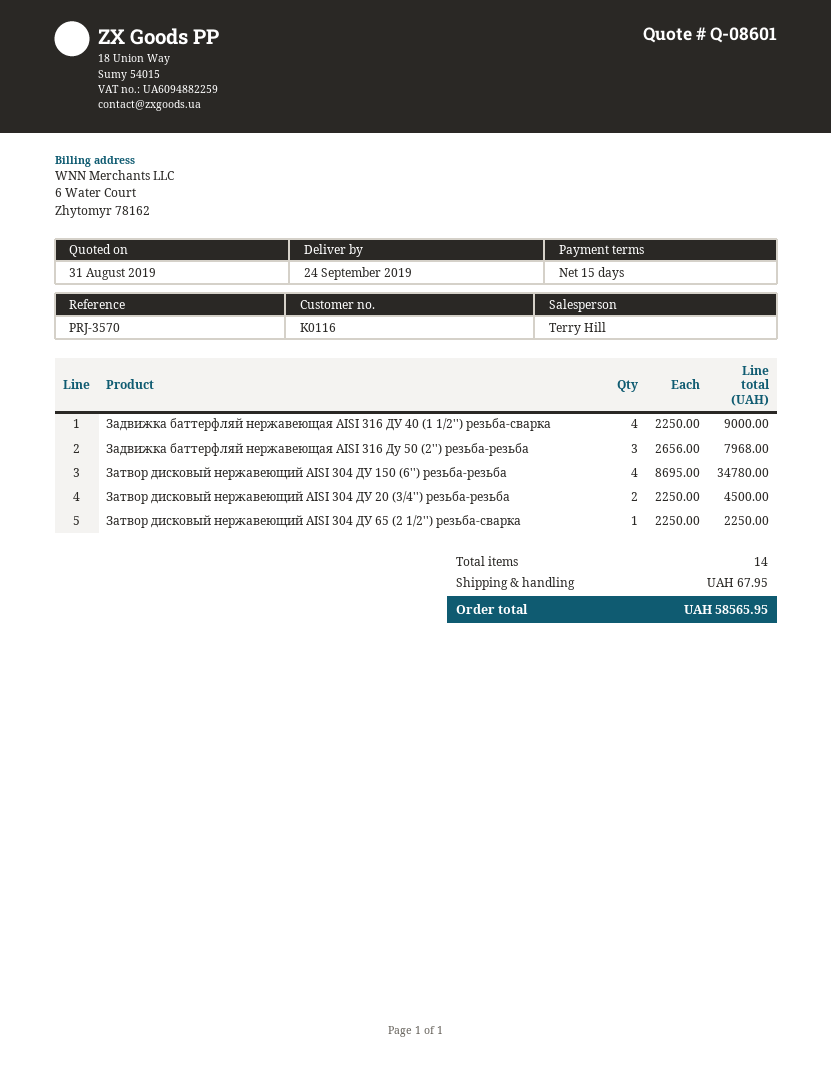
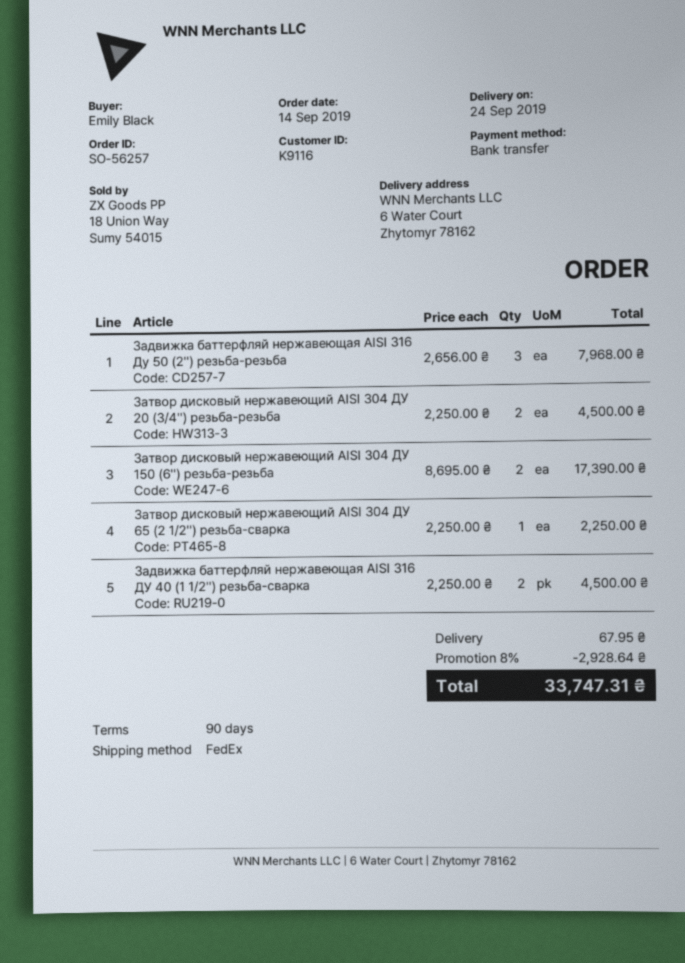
payment terms: 15 days -> 90 days
customer number: K0116 -> K9116
Задвижка баттерфляй нержавеющая AISI 316 ДУ 40 (1 1/2'') резьба-сварка: 4 x 2250.00 = 9000.00 -> 2 x 2250.00 = 4500.00
Затвор дисковый нержавеющий AISI 304 ДУ 150 (6'') резьба-резьба: 4 x 8695.00 = 34780.00 -> 2 x 8695.00 = 17390.00
discount: none -> 8% = 2928.64
total: 58565.95 -> 33747.31

